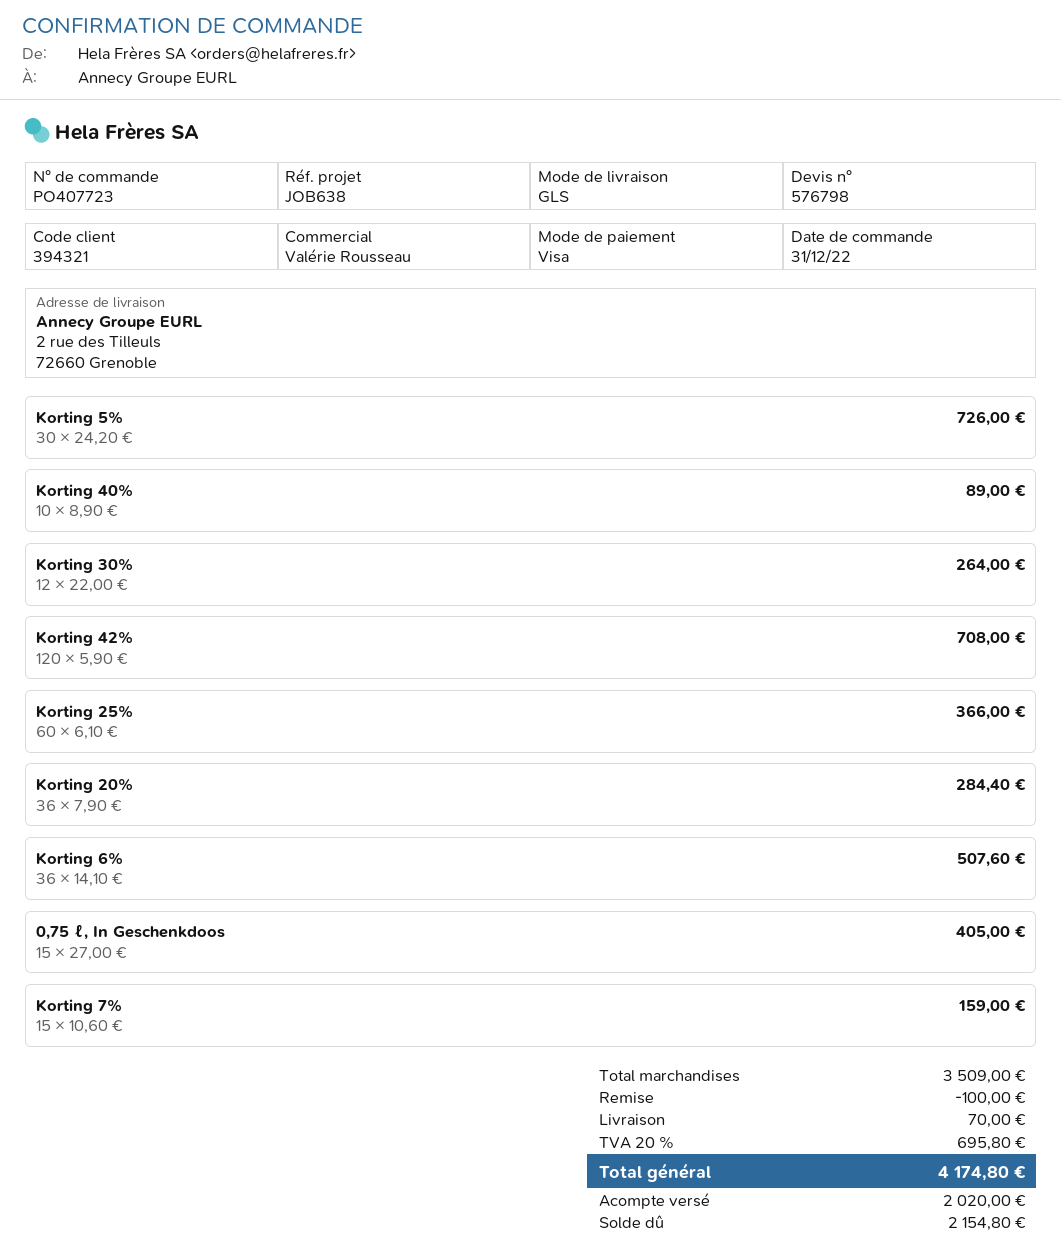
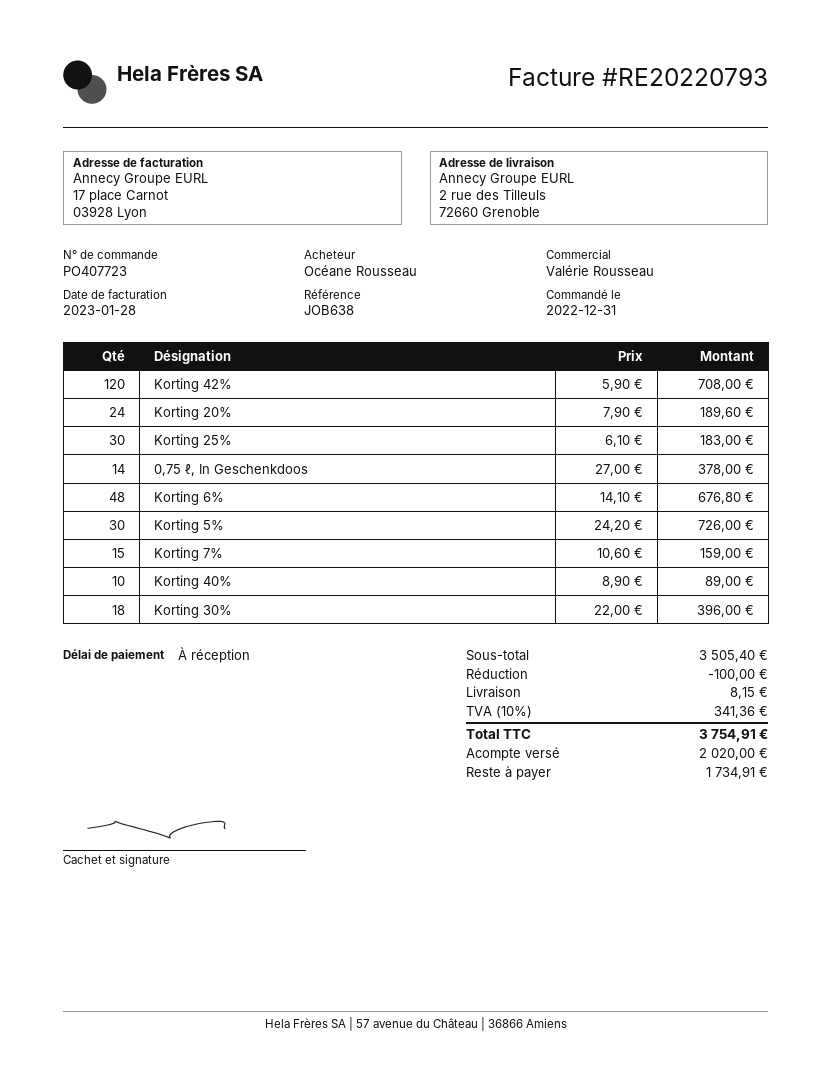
Korting 30%: 12 x 22.00 = 264.00 -> 18 x 22.00 = 396.00
Korting 25%: 60 x 6.10 = 366.00 -> 30 x 6.10 = 183.00
Korting 20%: 36 x 7.90 = 284.40 -> 24 x 7.90 = 189.60
Korting 6%: 36 x 14.10 = 507.60 -> 48 x 14.10 = 676.80
0,75 ℓ, In Geschenkdoos: 15 x 27.00 = 405.00 -> 14 x 27.00 = 378.00
subtotal: 3509.00 -> 3505.40
shipping: 70.00 -> 8.15
tax: 20% = 695.80 -> 10% = 341.36
total: 4174.80 -> 3754.91
balance: 2154.80 -> 1734.91

